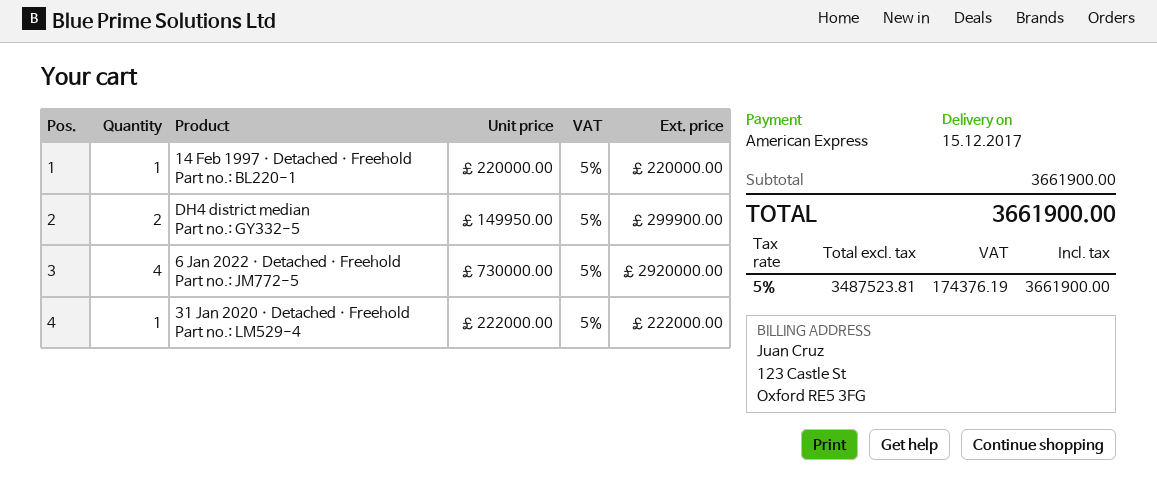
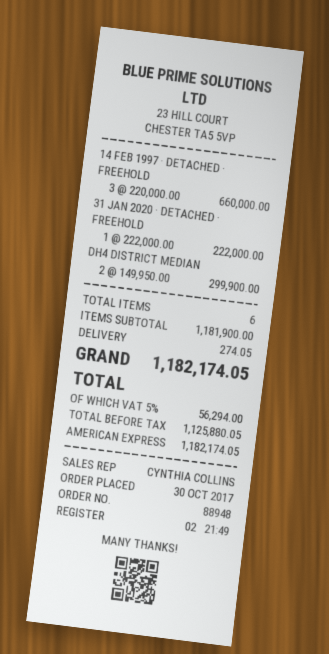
14 Feb 1997 · Detached · Freehold: 1 x 220000.00 = 220000.00 -> 3 x 220000.00 = 660000.00
6 Jan 2022 · Detached · Freehold: 4 x 730000.00 = 2920000.00 -> none
subtotal: 3661900.00 -> 1181900.00
shipping: none -> 274.05
net: 3487523.81 -> 1125880.05
tax: 5% = 174376.19 -> 5% = 56294.00
total: 3661900.00 -> 1182174.05

